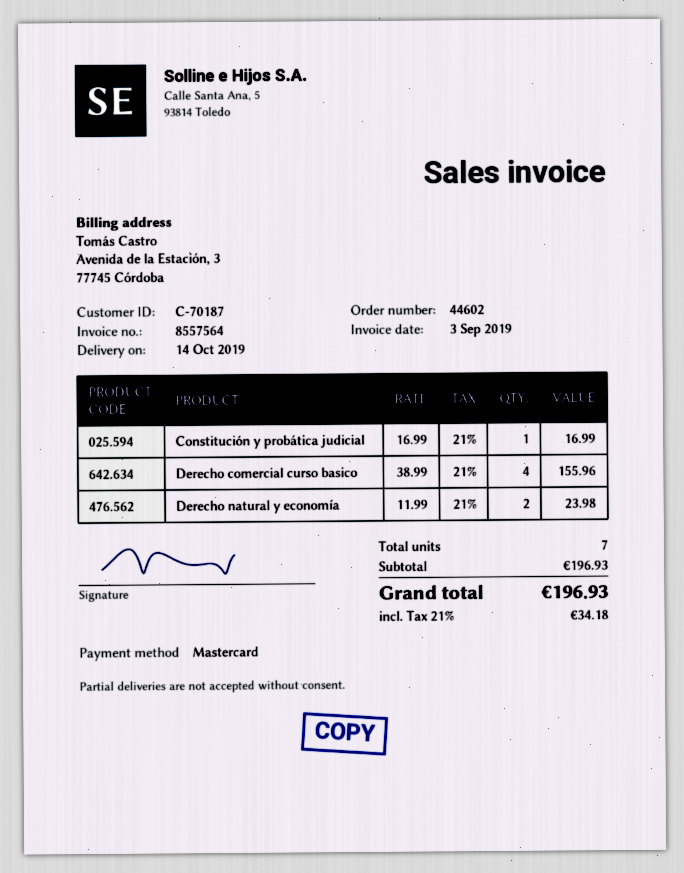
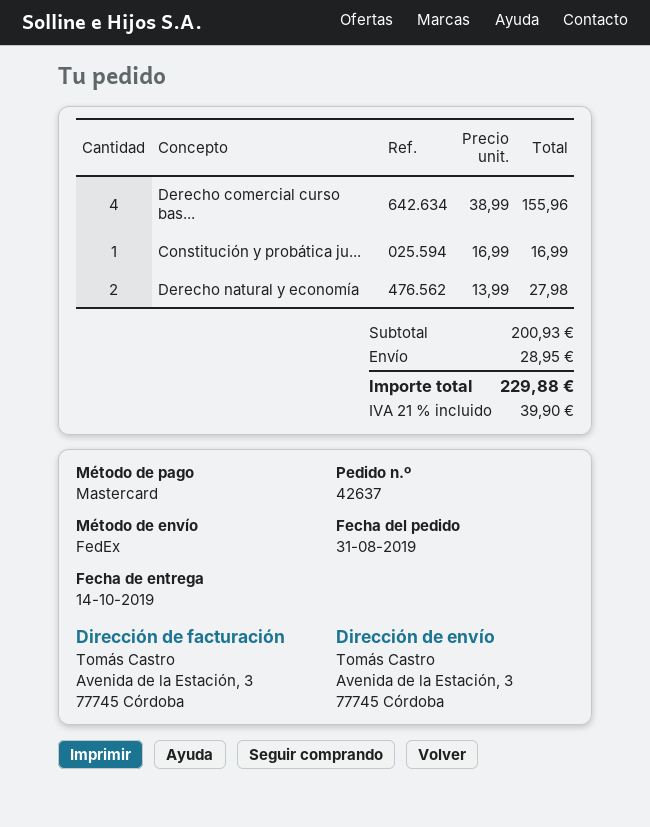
order number: 44602 -> 42637
Derecho natural y economía: 2 x 11.99 = 23.98 -> 2 x 13.99 = 27.98
subtotal: 196.93 -> 200.93
shipping: none -> 28.95
tax: 21% = 34.18 -> 21% = 39.90
total: 196.93 -> 229.88

